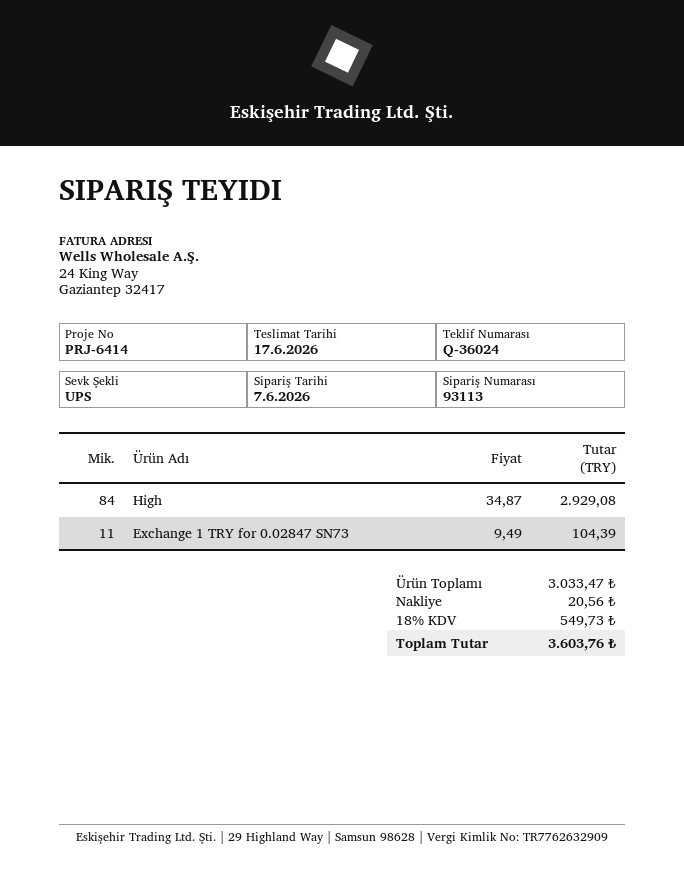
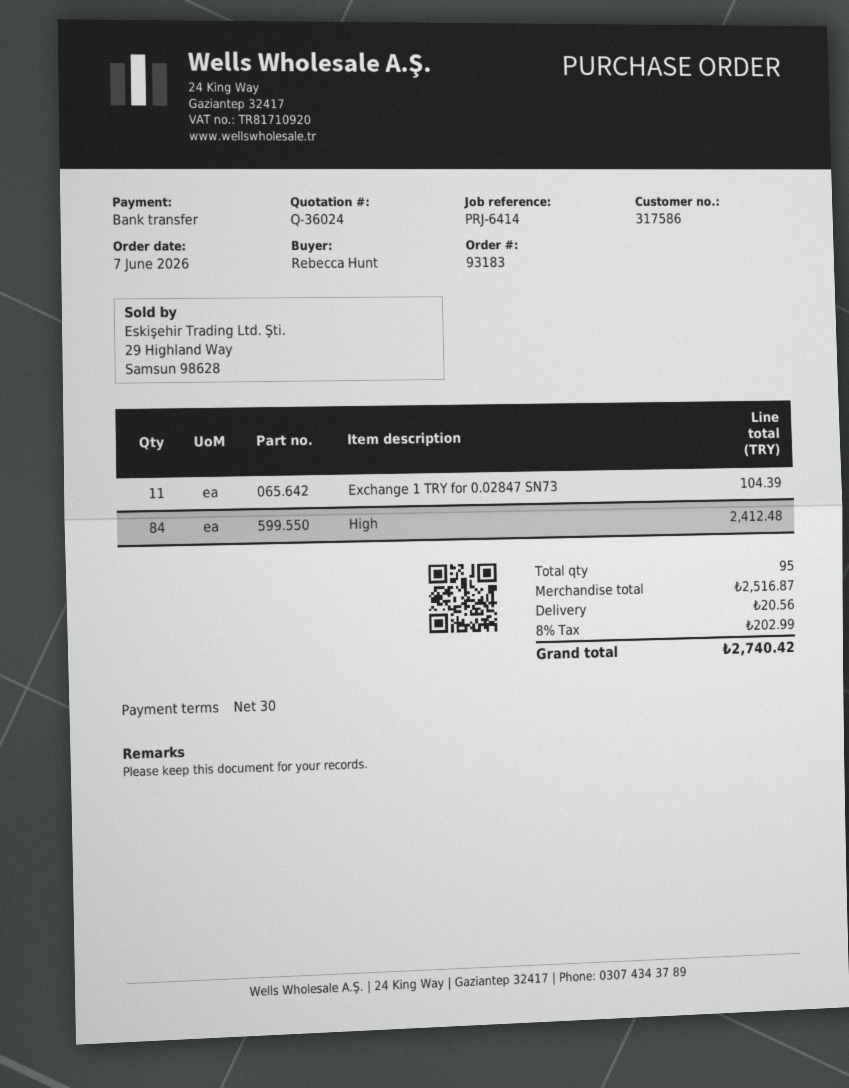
order number: 93113 -> 93183
High: 84 for 2929.08 -> 84 for 2412.48
subtotal: 3033.47 -> 2516.87
tax: 18% = 549.73 -> 8% = 202.99
total: 3603.76 -> 2740.42

